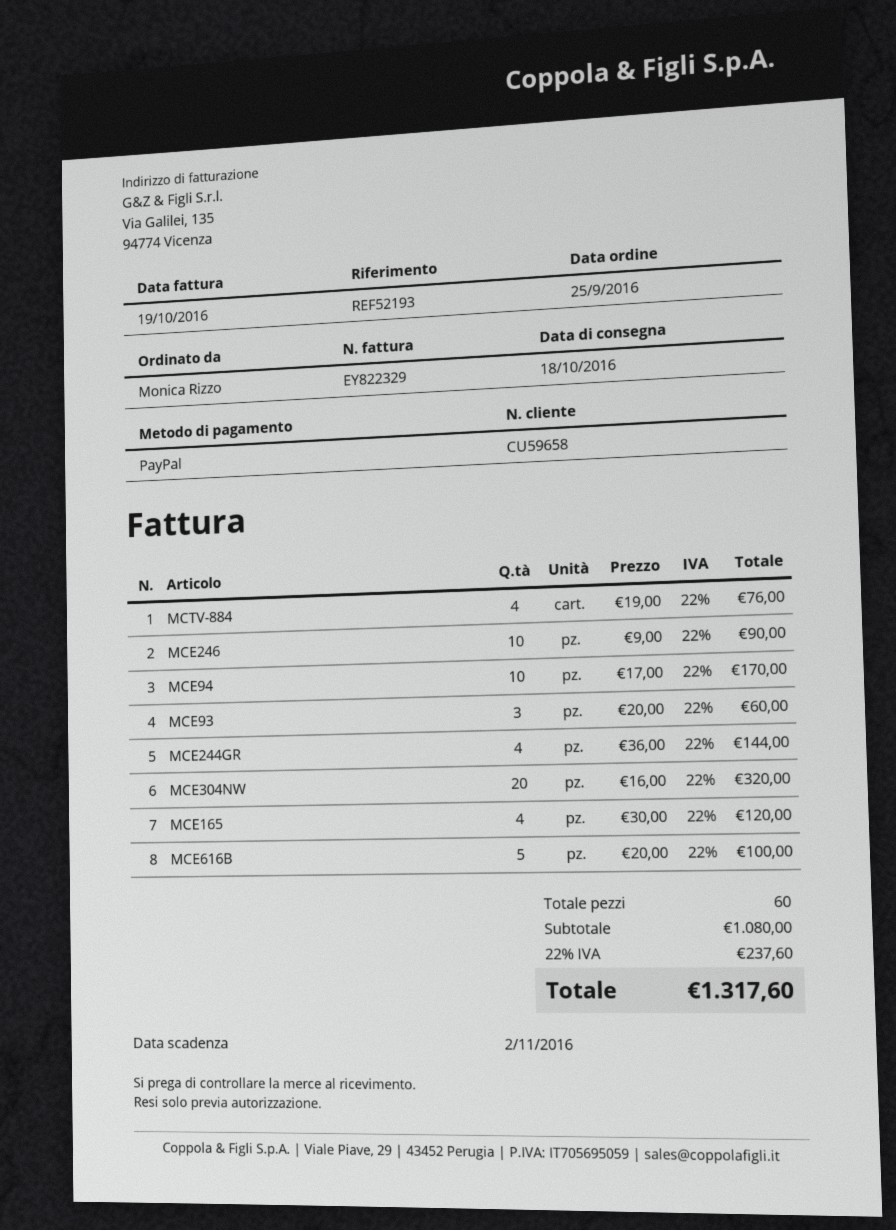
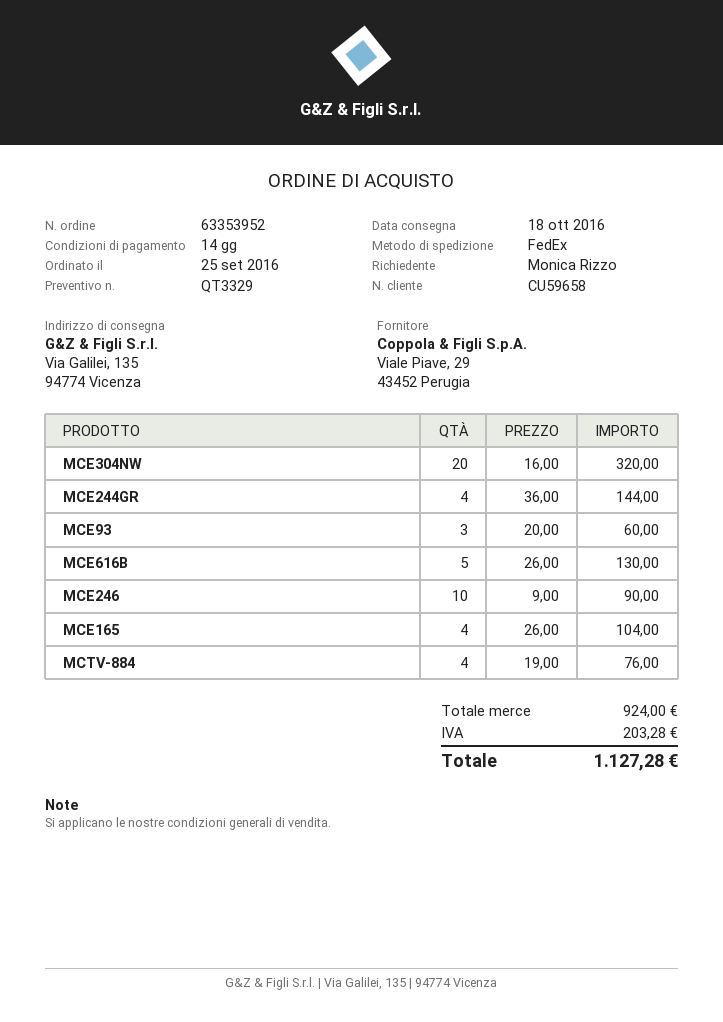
MCE94: 10 x 17.00 = 170.00 -> none
MCE165: 4 x 30.00 = 120.00 -> 4 x 26.00 = 104.00
MCE616B: 5 x 20.00 = 100.00 -> 5 x 26.00 = 130.00
subtotal: 1080.00 -> 924.00
tax: 237.60 -> 203.28
total: 1317.60 -> 1127.28

